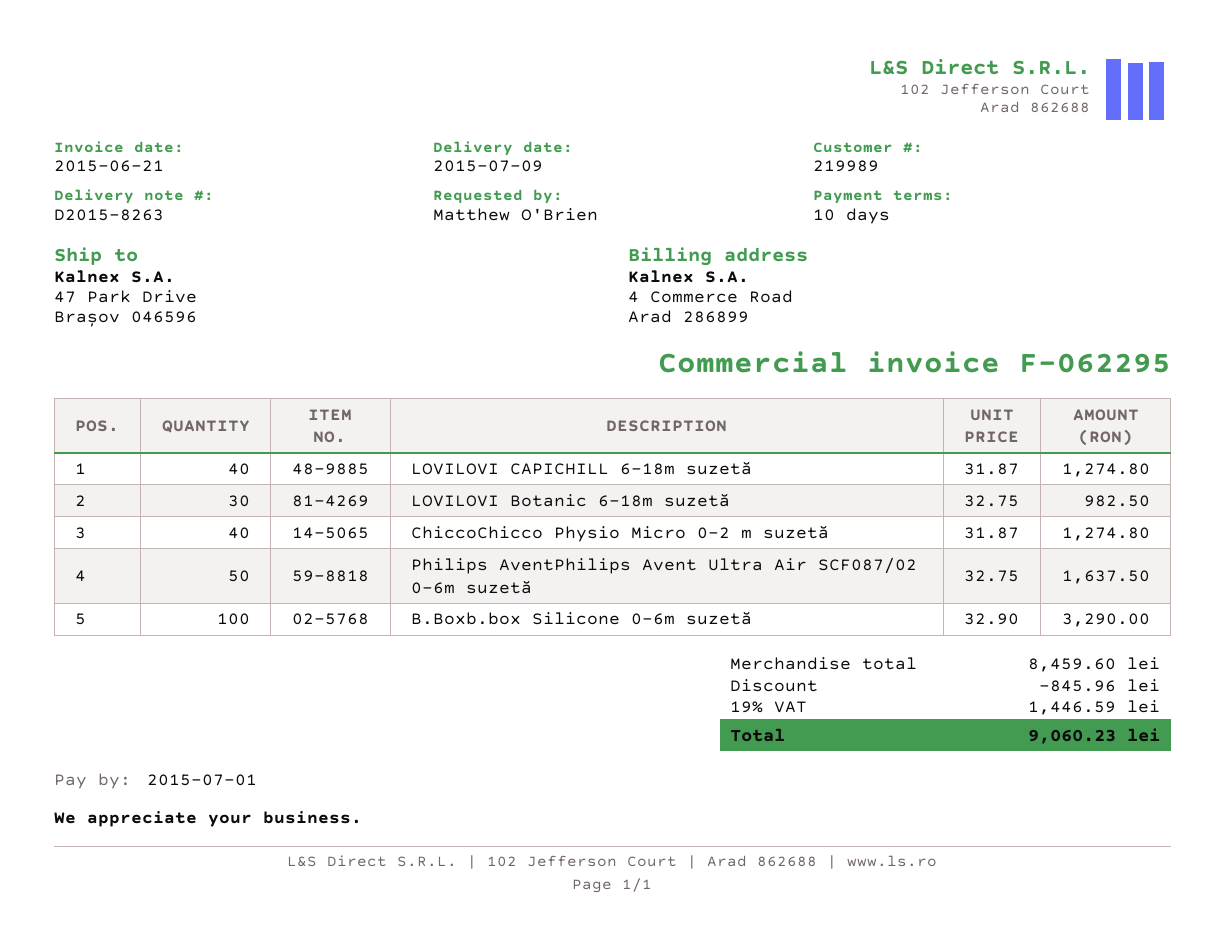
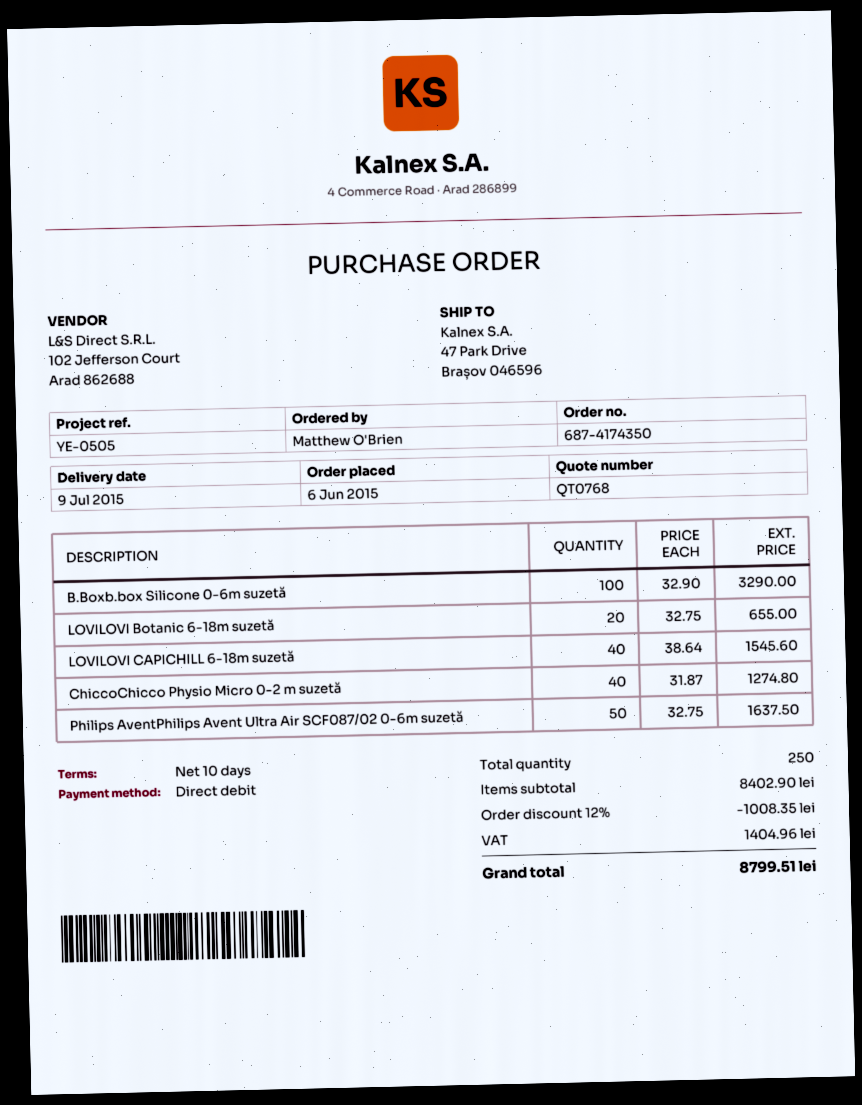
LOVILOVI CAPICHILL 6-18m suzetă: 40 x 31.87 = 1274.80 -> 40 x 38.64 = 1545.60
LOVILOVI Botanic 6-18m suzetă: 30 x 32.75 = 982.50 -> 20 x 32.75 = 655.00
subtotal: 8459.60 -> 8402.90
discount: 845.96 -> 1008.35
tax: 1446.59 -> 1404.96
total: 9060.23 -> 8799.51

